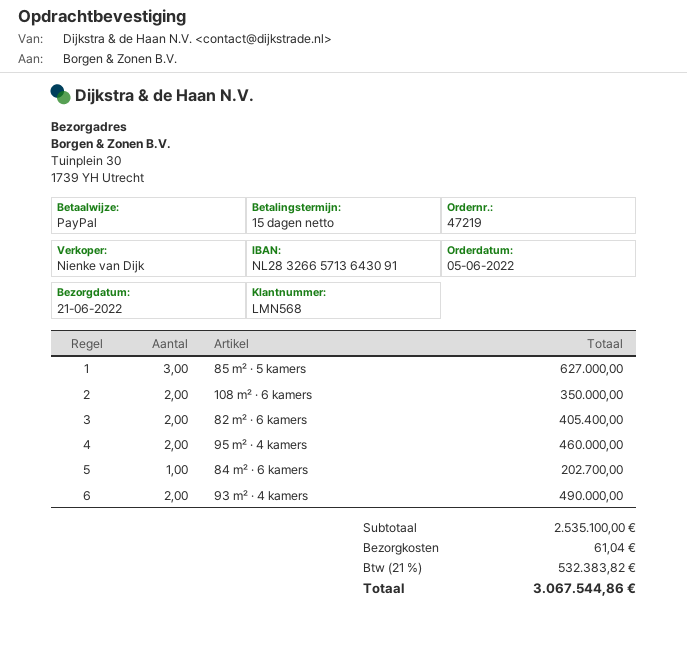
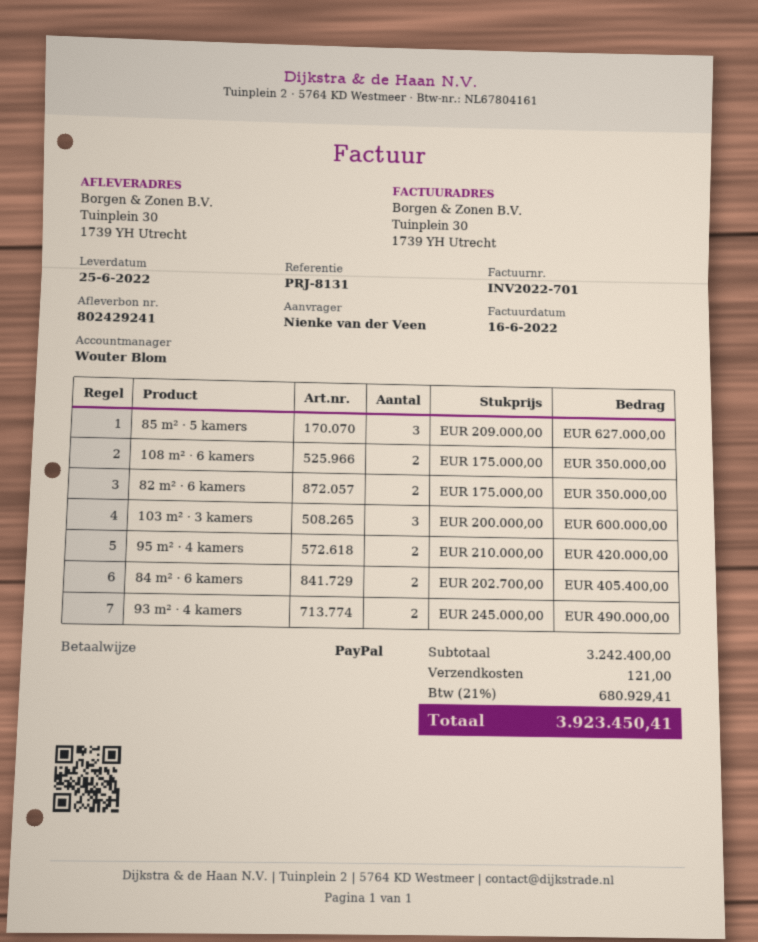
delivery date: 2022-06-21 -> 2022-06-25
sales rep: Nienke van Dijk -> Wouter Blom
82 m² · 6 kamers: 2 for 405400.00 -> 2 for 350000.00
95 m² · 4 kamers: 2 for 460000.00 -> 2 for 420000.00
84 m² · 6 kamers: 1 for 202700.00 -> 2 for 405400.00
103 m² · 3 kamers: none -> 3 for 600000.00
subtotal: 2535100.00 -> 3242400.00
shipping: 61.04 -> 121.00
tax: 21% = 532383.82 -> 21% = 680929.41
total: 3067544.86 -> 3923450.41

